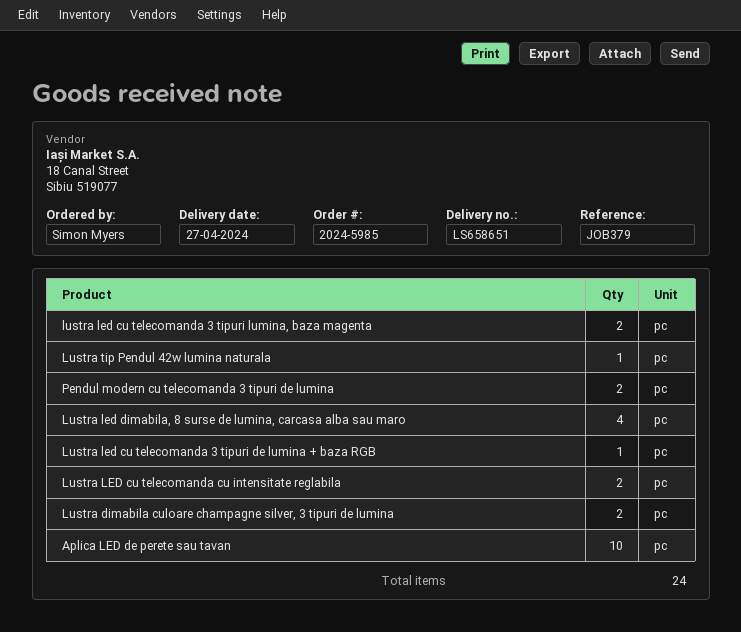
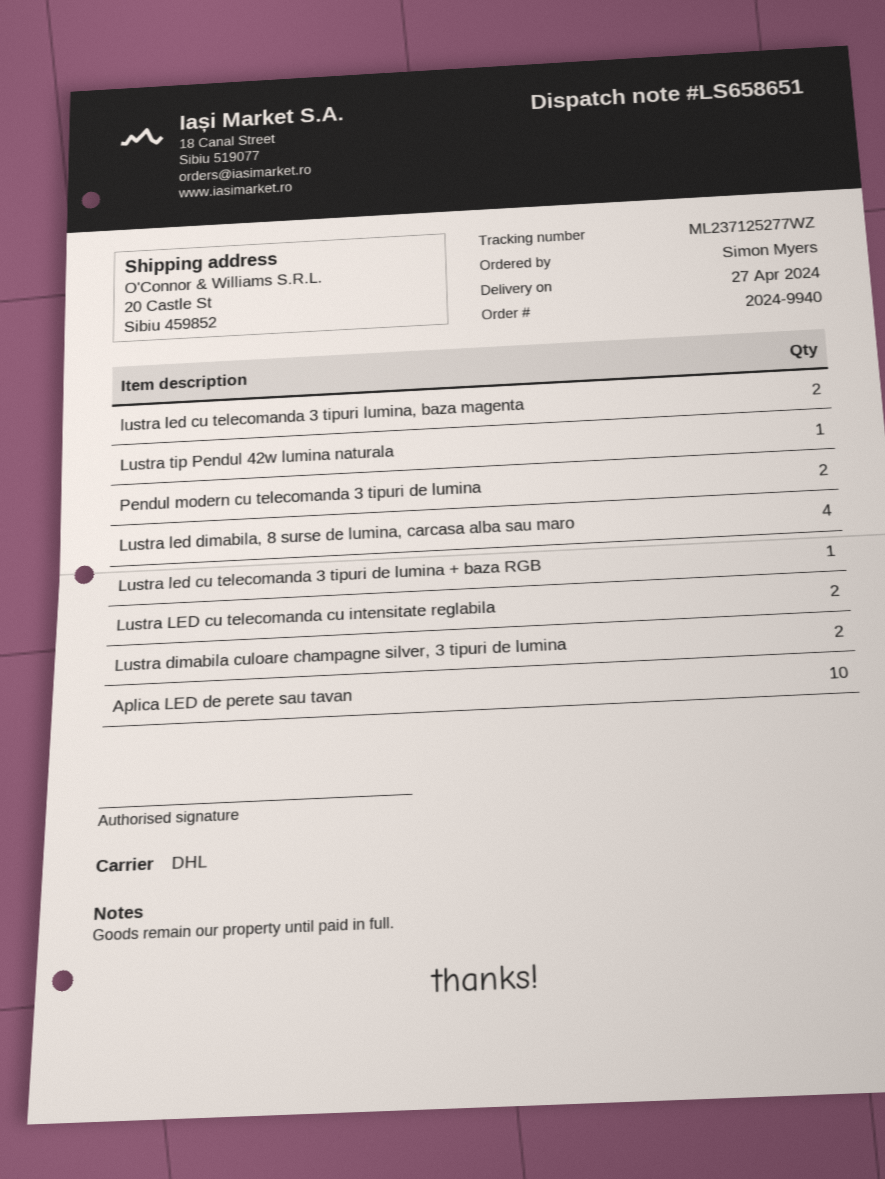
order number: 2024-5985 -> 2024-9940

